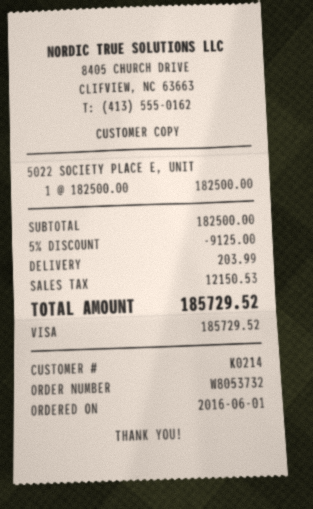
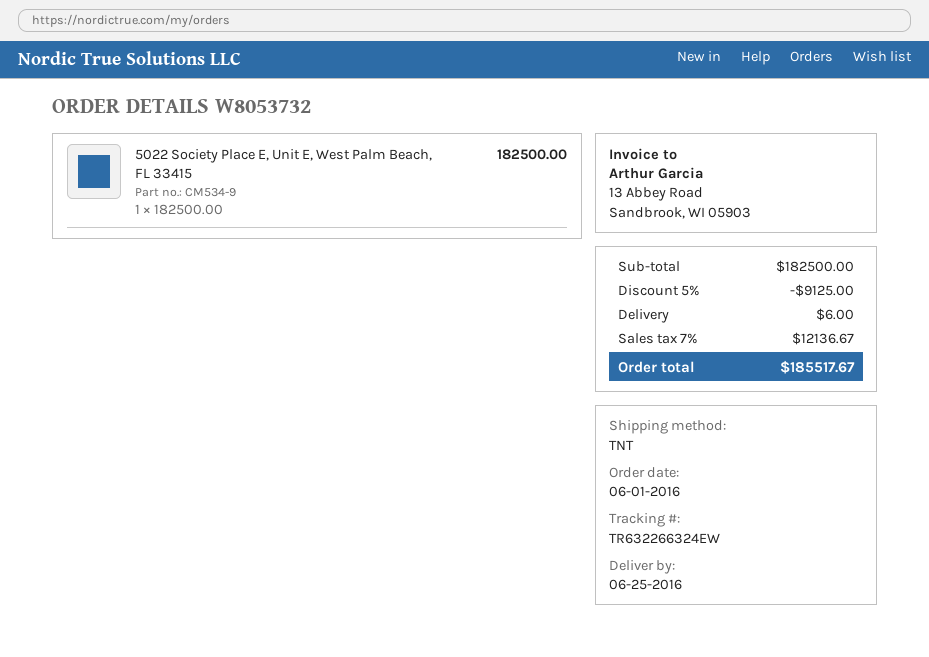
shipping: 203.99 -> 6.00
tax: 12150.53 -> 12136.67
total: 185729.52 -> 185517.67

